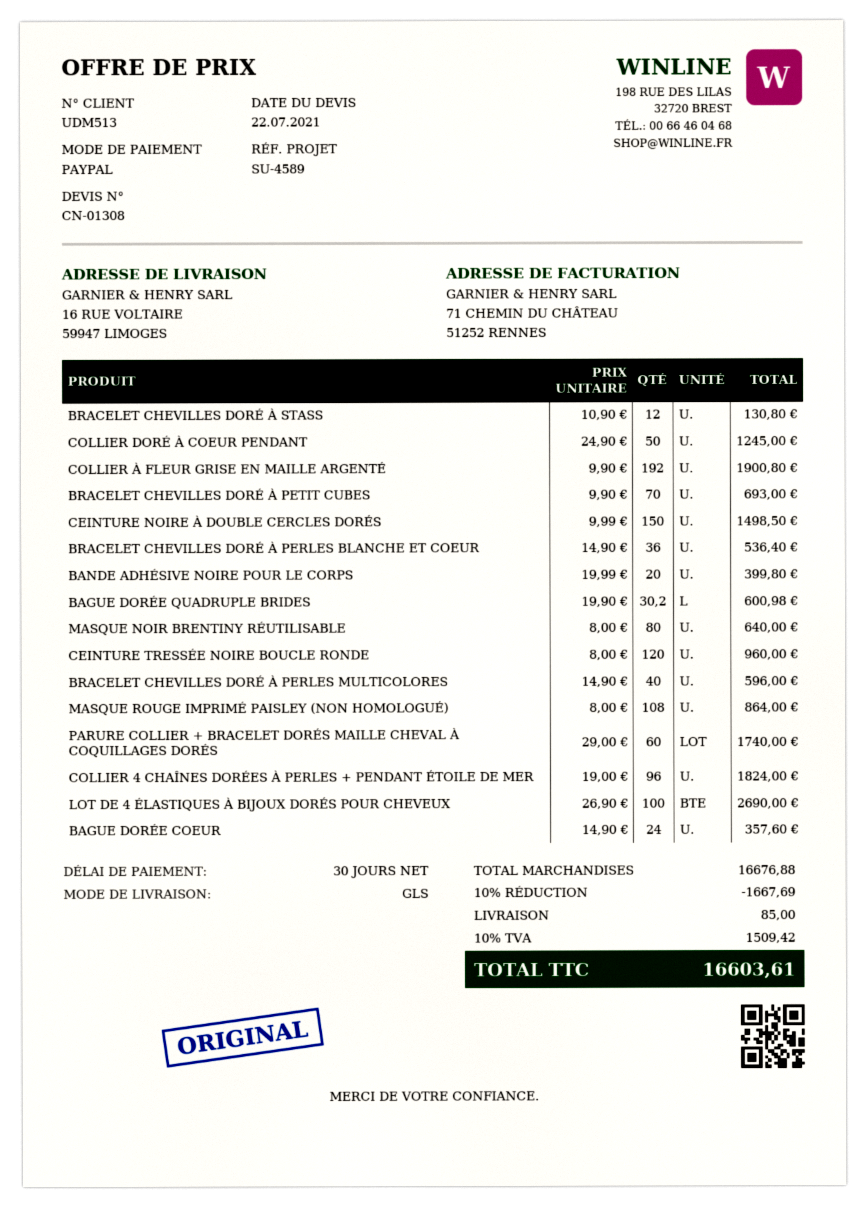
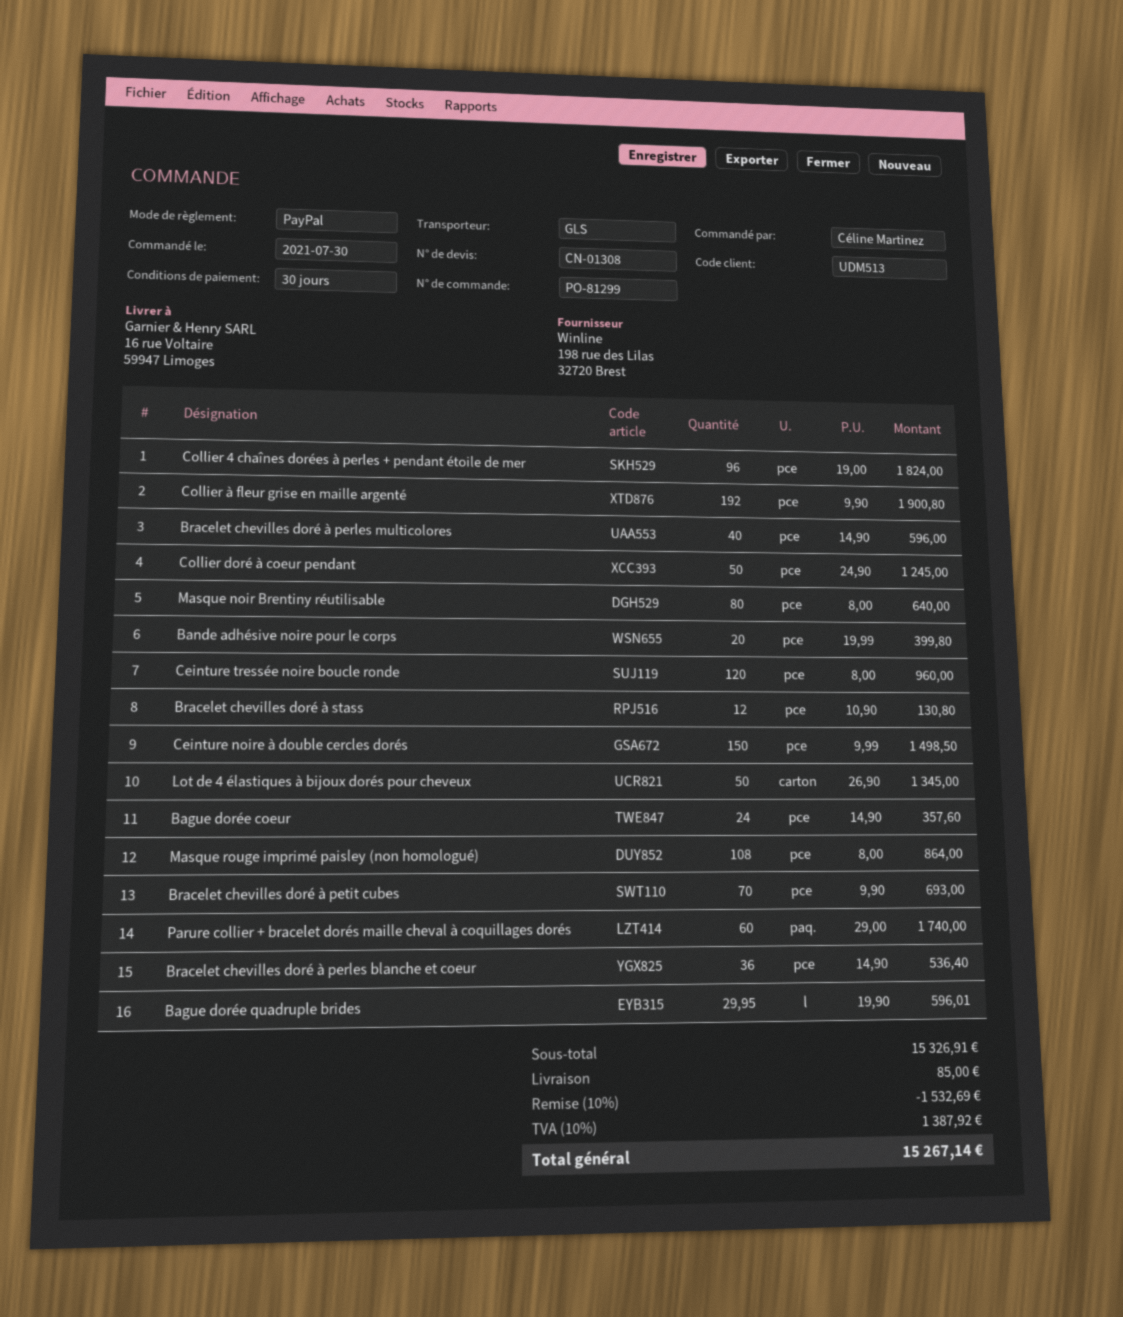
BAGUE DORÉE QUADRUPLE BRIDES: 30.2 x 19.90 = 600.98 -> 29.95 x 19.90 = 596.01
LOT DE 4 ÉLASTIQUES À BIJOUX DORÉS POUR CHEVEUX: 100 x 26.90 = 2690.00 -> 50 x 26.90 = 1345.00
subtotal: 16676.88 -> 15326.91
discount: 10% = 1667.69 -> 10% = 1532.69
tax: 10% = 1509.42 -> 10% = 1387.92
total: 16603.61 -> 15267.14

